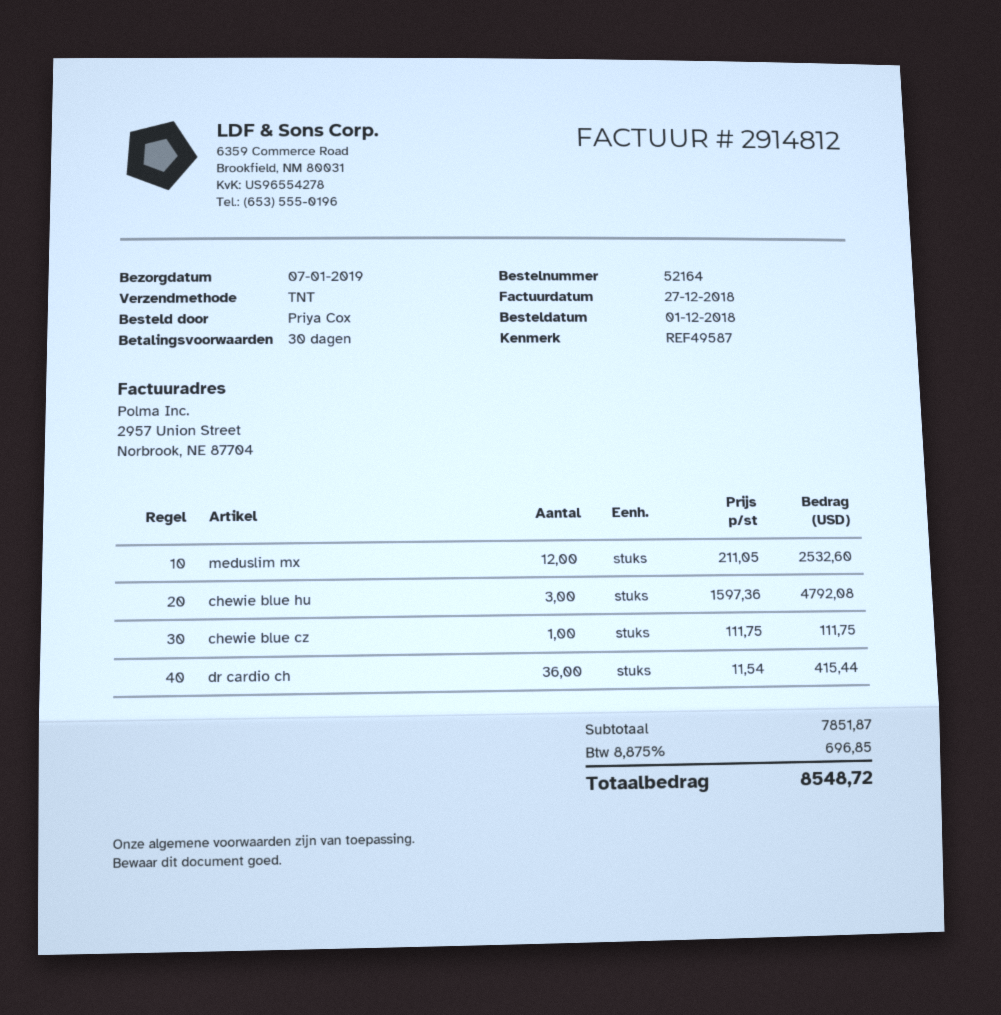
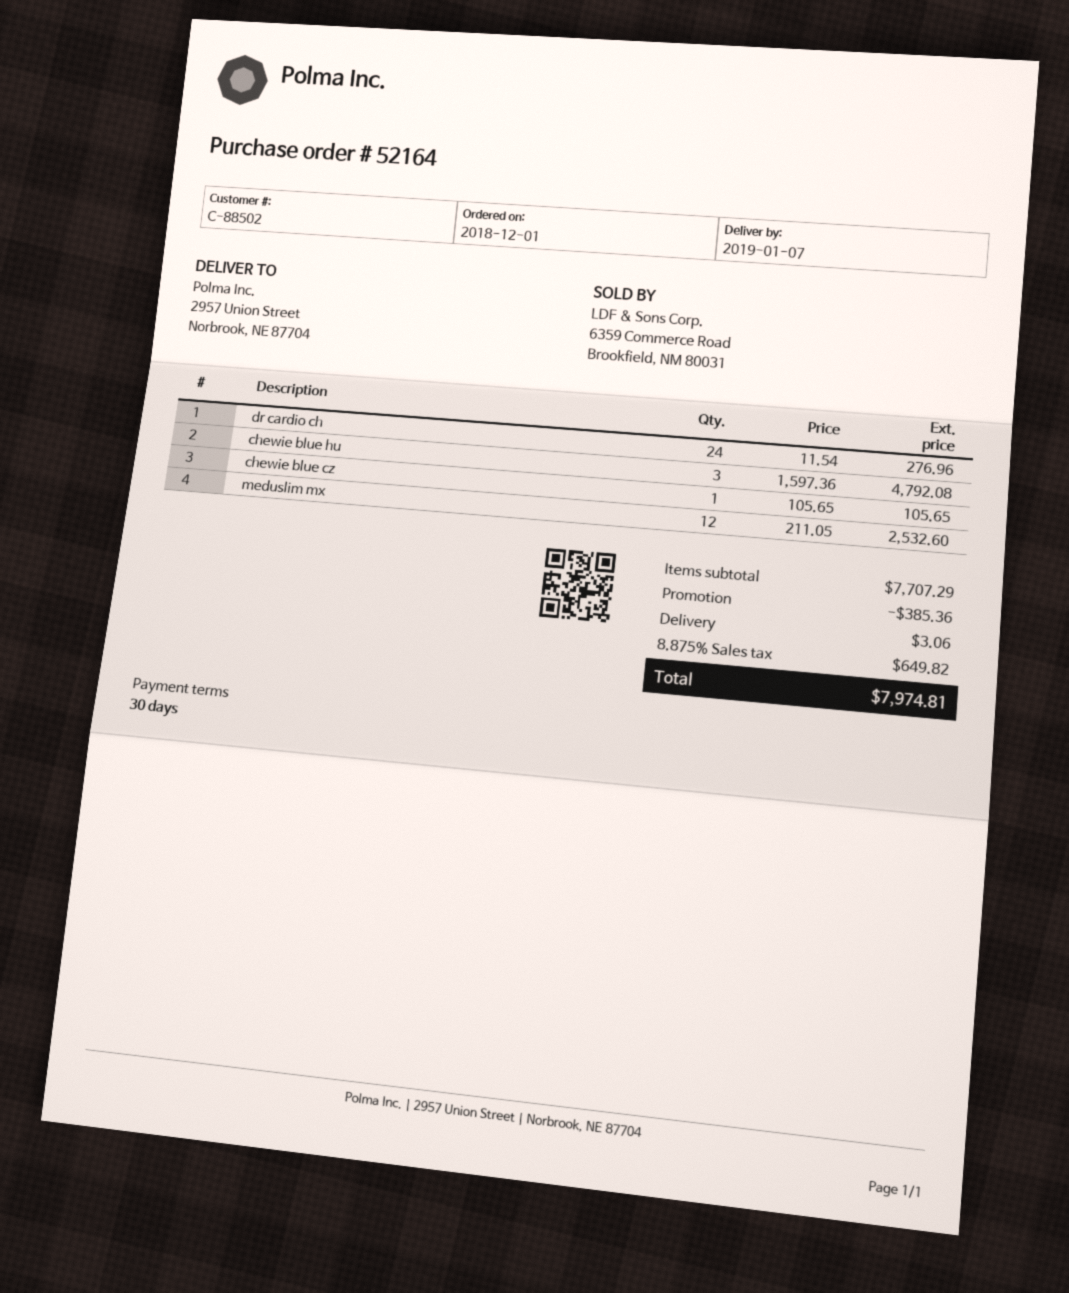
chewie blue cz: 1 x 111.75 = 111.75 -> 1 x 105.65 = 105.65
dr cardio ch: 36 x 11.54 = 415.44 -> 24 x 11.54 = 276.96
subtotal: 7851.87 -> 7707.29
discount: none -> 385.36
shipping: none -> 3.06
tax: 8.875% = 696.85 -> 8.875% = 649.82
total: 8548.72 -> 7974.81

